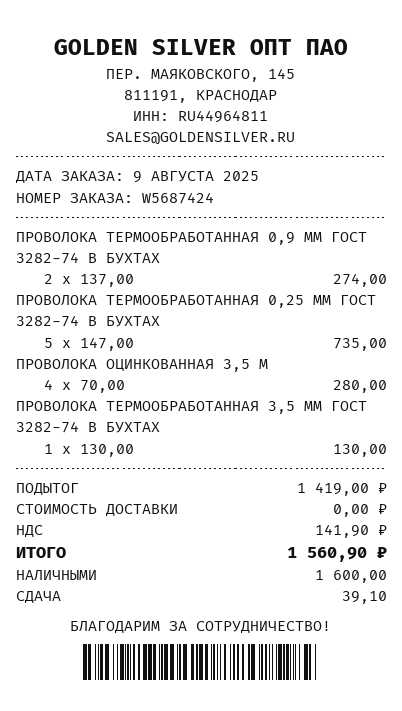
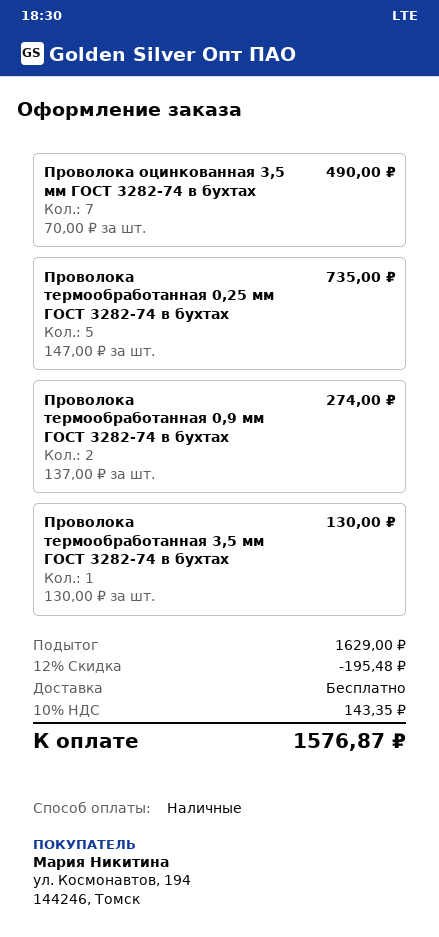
ПРОВОЛОКА ОЦИНКОВАННАЯ 3,5 М: 4 x 70.00 = 280.00 -> 7 x 70.00 = 490.00
subtotal: 1419.00 -> 1629.00
discount: none -> 12% = 195.48
tax: 141.90 -> 143.35
total: 1560.90 -> 1576.87

